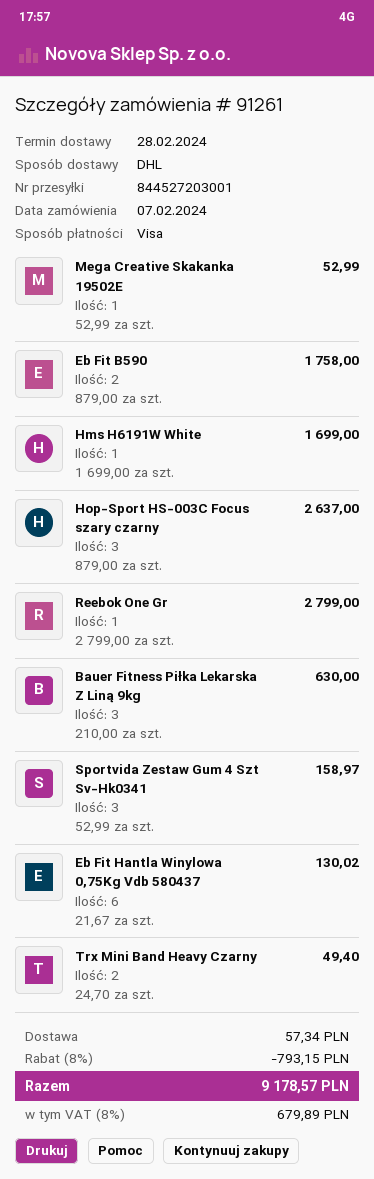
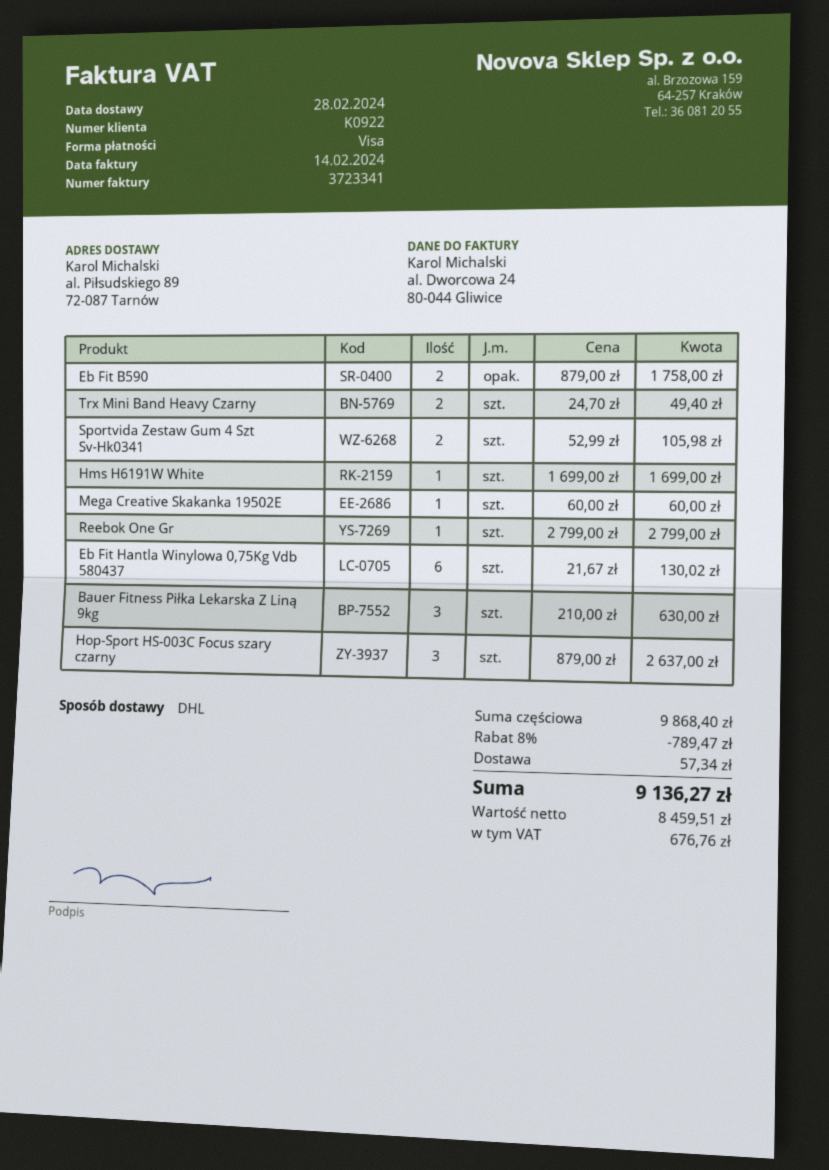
Mega Creative Skakanka 19502E: 1 x 52.99 = 52.99 -> 1 x 60.00 = 60.00
Sportvida Zestaw Gum 4 Szt Sv-Hk0341: 3 x 52.99 = 158.97 -> 2 x 52.99 = 105.98
discount: 8% = 793.15 -> 8% = 789.47
tax: 679.89 -> 676.76
total: 9178.57 -> 9136.27

